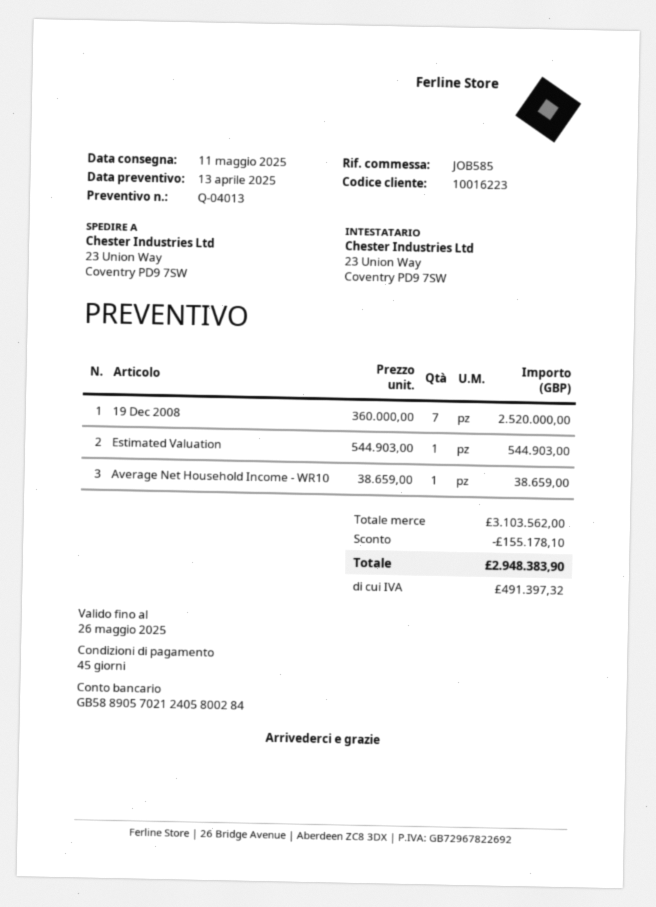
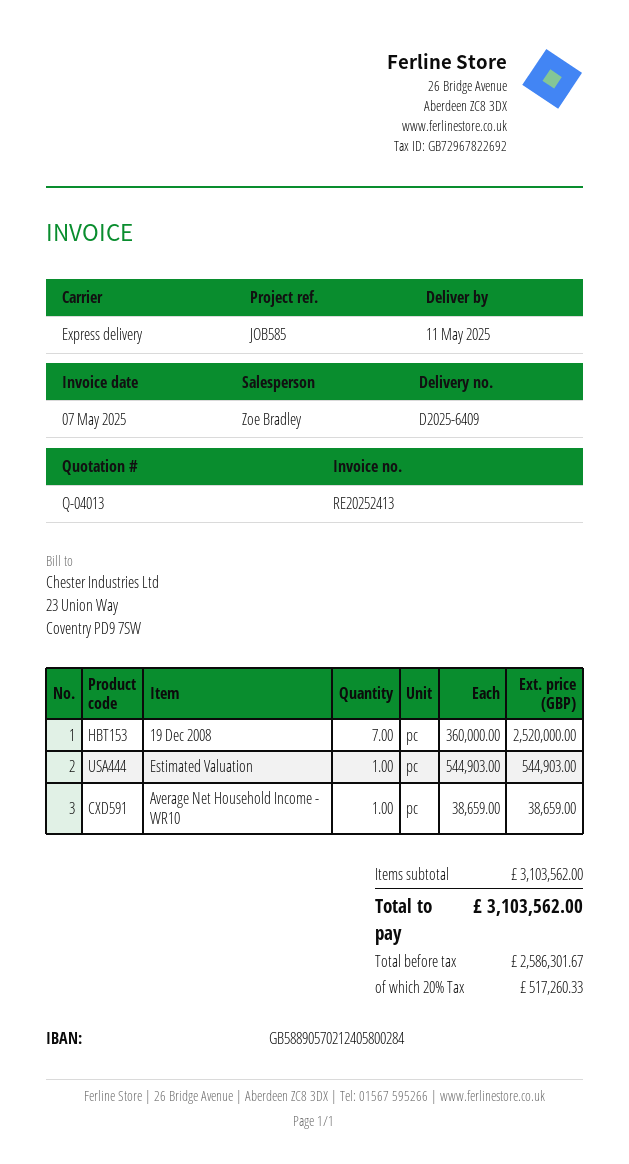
discount: 155178.10 -> none
tax: 491397.32 -> 517260.33
total: 2948383.90 -> 3103562.00

